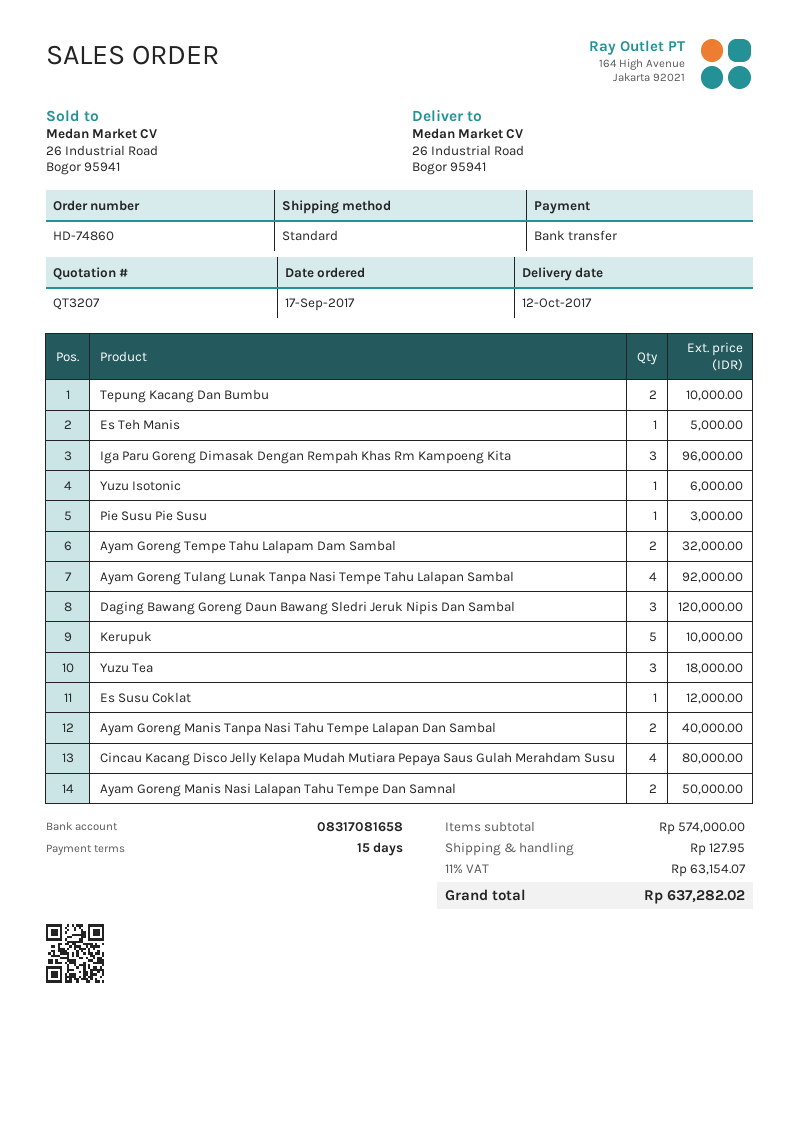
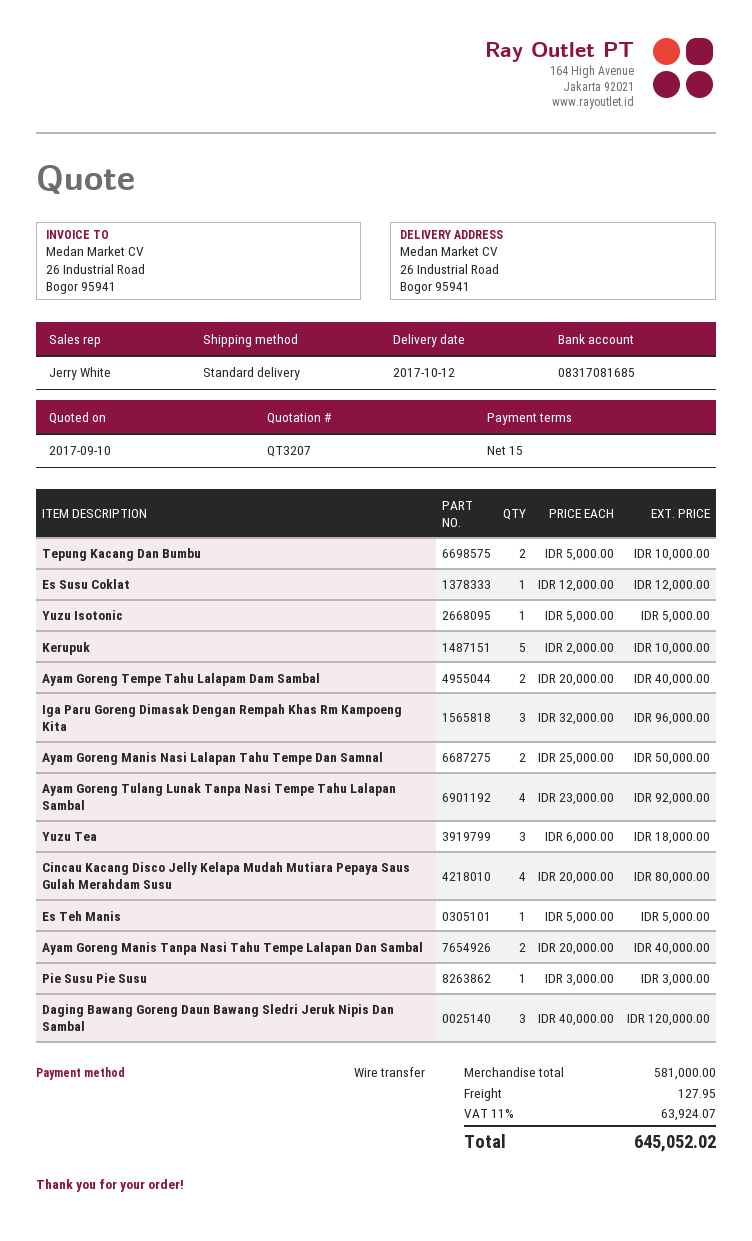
bank account: 08317081658 -> 08317081685
Yuzu Isotonic: 1 for 6000.00 -> 1 for 5000.00
Ayam Goreng Tempe Tahu Lalapam Dam Sambal: 2 for 32000.00 -> 2 for 40000.00
subtotal: 574000.00 -> 581000.00
tax: 11% = 63154.07 -> 11% = 63924.07
total: 637282.02 -> 645052.02

